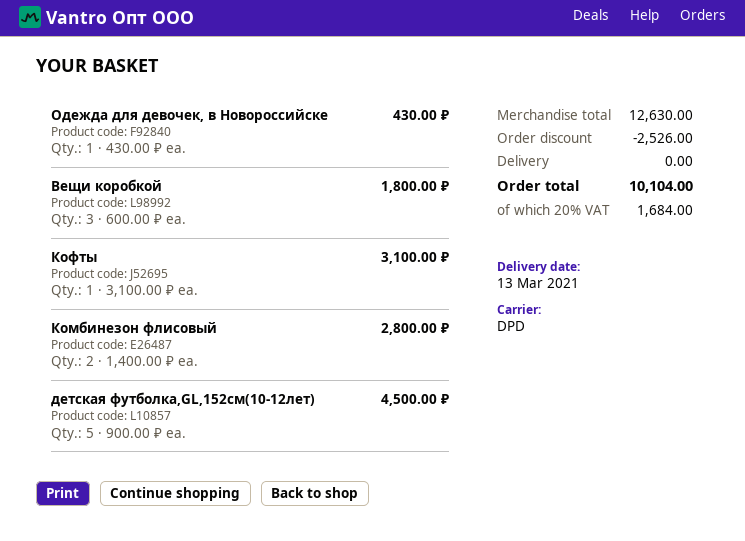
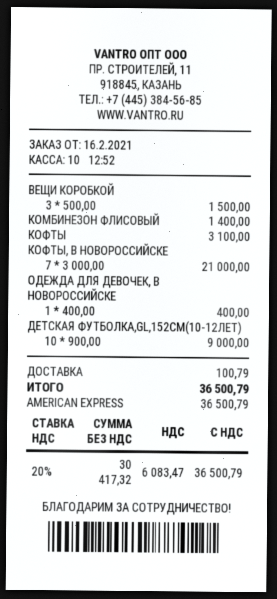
Одежда для девочек, в Новороссийске: 1 x 430.00 = 430.00 -> 1 x 400.00 = 400.00
Вещи коробкой: 3 x 600.00 = 1800.00 -> 3 x 500.00 = 1500.00
Комбинезон флисовый: 2 x 1400.00 = 2800.00 -> 1 x 1400.00 = 1400.00
детская футболка,GL,152см(10-12лет): 5 x 900.00 = 4500.00 -> 10 x 900.00 = 9000.00
КОФТЫ, В НОВОРОССИЙСКЕ: none -> 7 x 3000.00 = 21000.00
discount: 2526.00 -> none
shipping: 0.00 -> 100.79
tax: 20% = 1684.00 -> 20% = 6083.47
total: 10104.00 -> 36500.79

